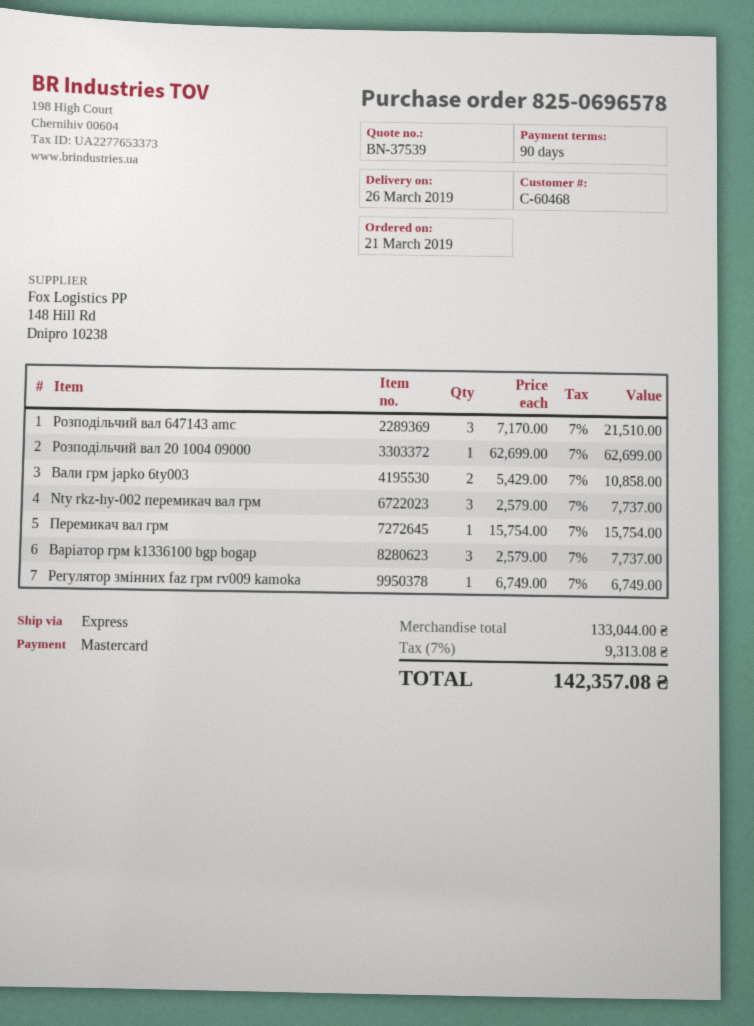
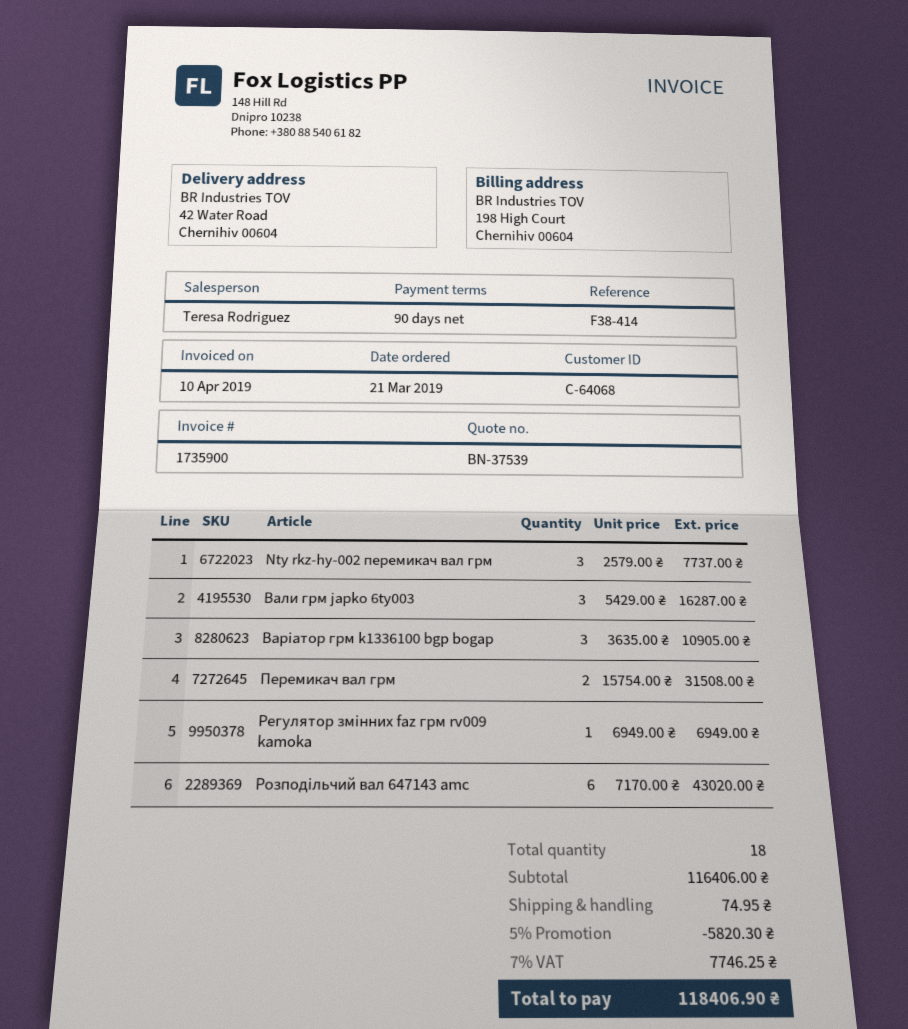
customer number: C-60468 -> C-64068
Розподільчий вал 647143 amc: 3 x 7170.00 = 21510.00 -> 6 x 7170.00 = 43020.00
Розподільчий вал 20 1004 09000: 1 x 62699.00 = 62699.00 -> none
Вали грм japko 6ty003: 2 x 5429.00 = 10858.00 -> 3 x 5429.00 = 16287.00
Перемикач вал грм: 1 x 15754.00 = 15754.00 -> 2 x 15754.00 = 31508.00
Варіатор грм k1336100 bgp bogap: 3 x 2579.00 = 7737.00 -> 3 x 3635.00 = 10905.00
Регулятор змінних faz грм rv009 kamoka: 1 x 6749.00 = 6749.00 -> 1 x 6949.00 = 6949.00
subtotal: 133044.00 -> 116406.00
discount: none -> 5% = 5820.30
shipping: none -> 74.95
tax: 7% = 9313.08 -> 7% = 7746.25
total: 142357.08 -> 118406.90

